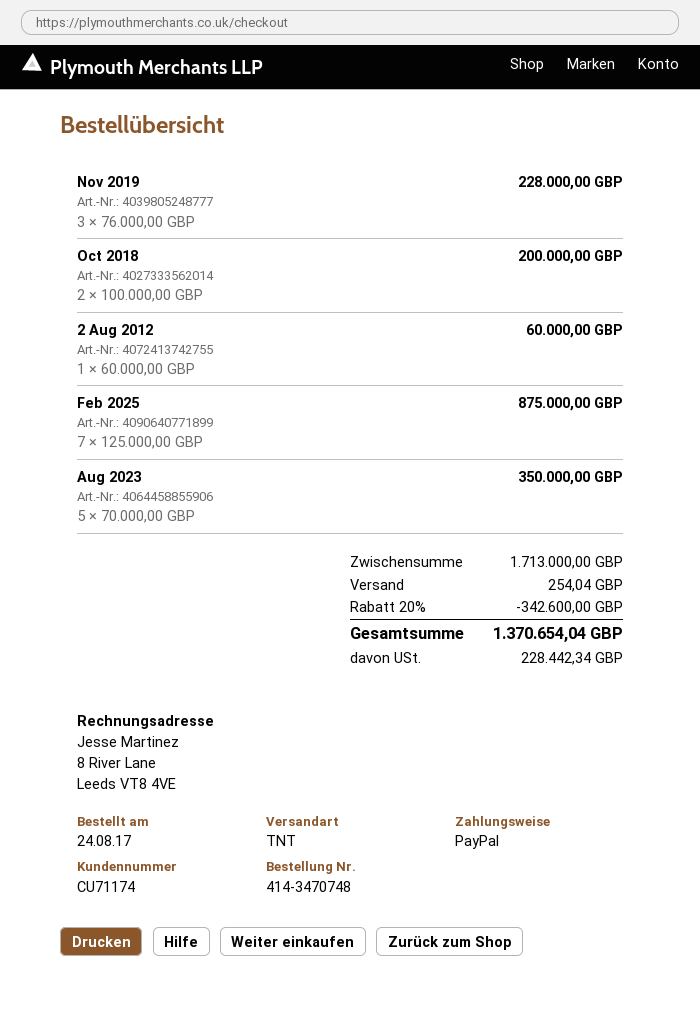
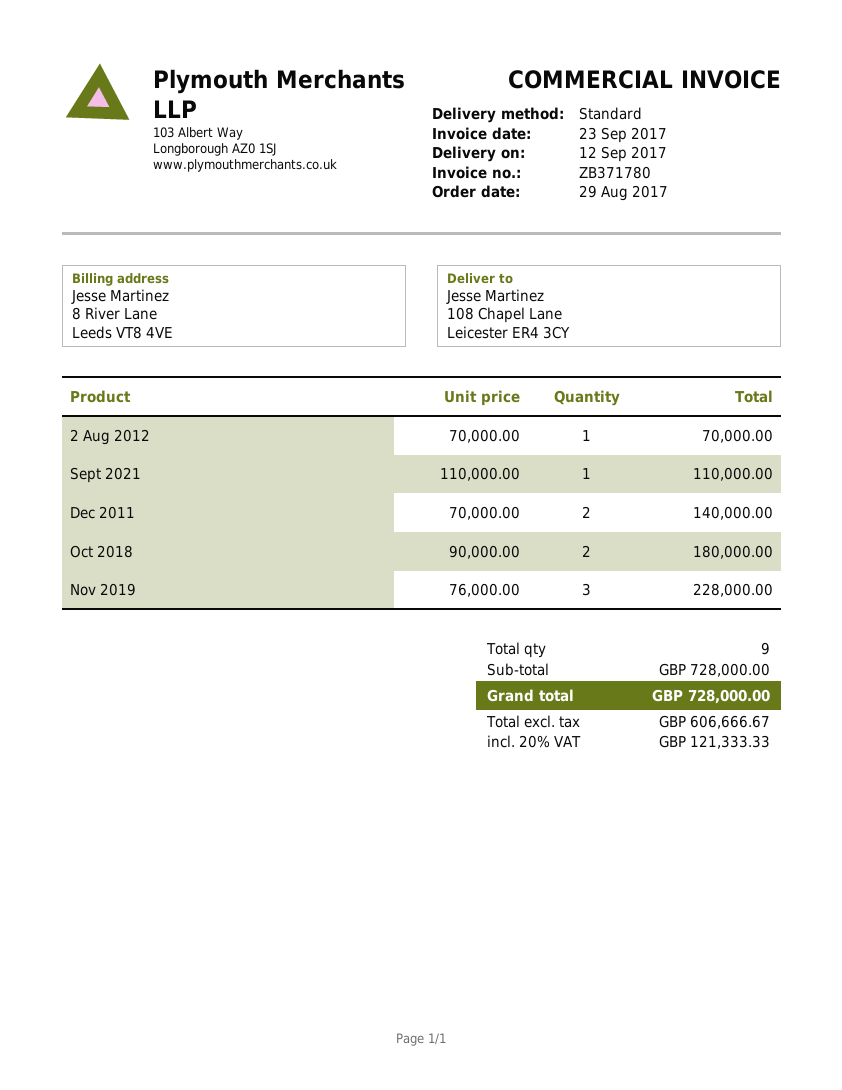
order date: 2017-08-24 -> 2017-08-29
shipping method: TNT -> standard
Oct 2018: 2 x 100000.00 = 200000.00 -> 2 x 90000.00 = 180000.00
2 Aug 2012: 1 x 60000.00 = 60000.00 -> 1 x 70000.00 = 70000.00
Feb 2025: 7 x 125000.00 = 875000.00 -> none
Aug 2023: 5 x 70000.00 = 350000.00 -> none
Sept 2021: none -> 1 x 110000.00 = 110000.00
Dec 2011: none -> 2 x 70000.00 = 140000.00
subtotal: 1713000.00 -> 728000.00
discount: 20% = 342600.00 -> none
shipping: 254.04 -> none
tax: 228442.34 -> 121333.33
total: 1370654.04 -> 728000.00

